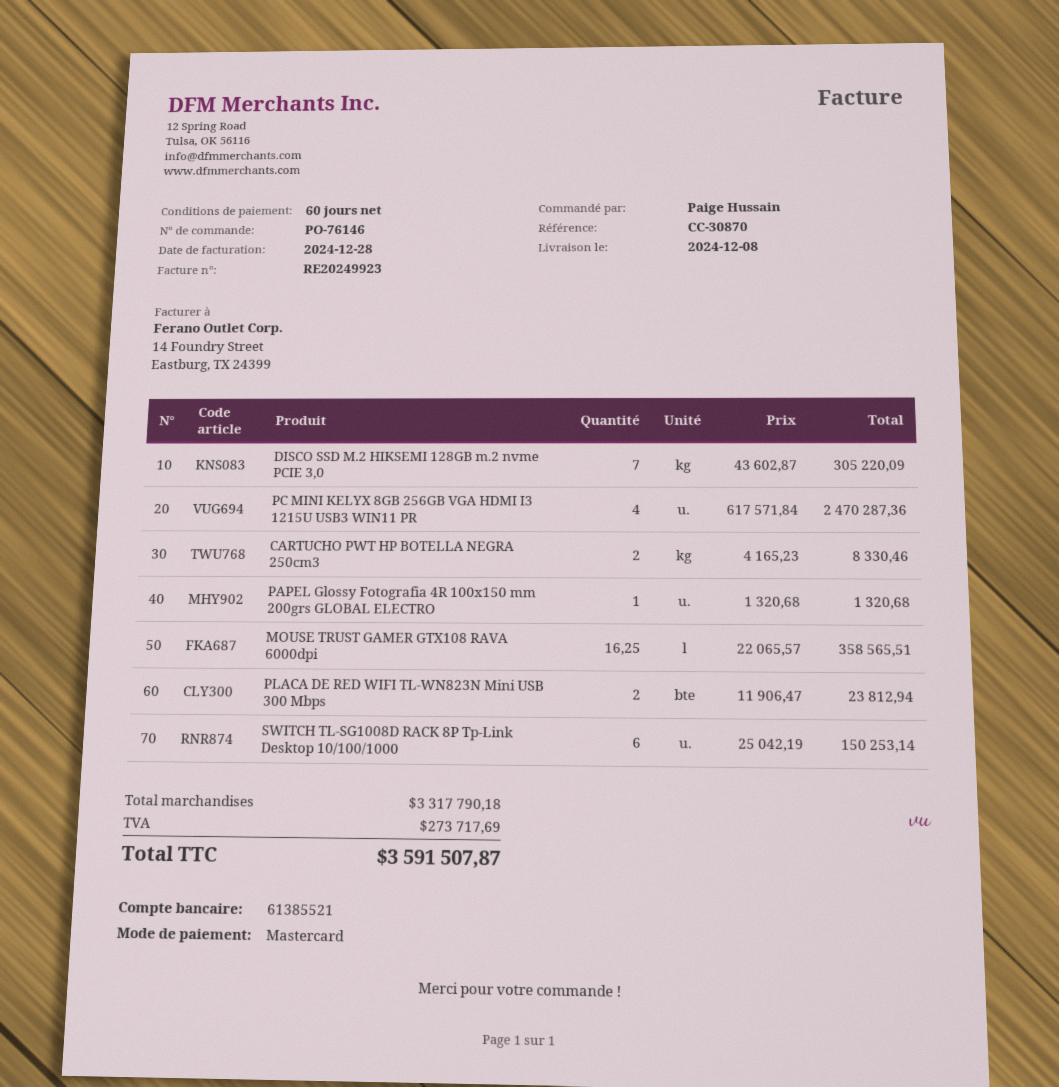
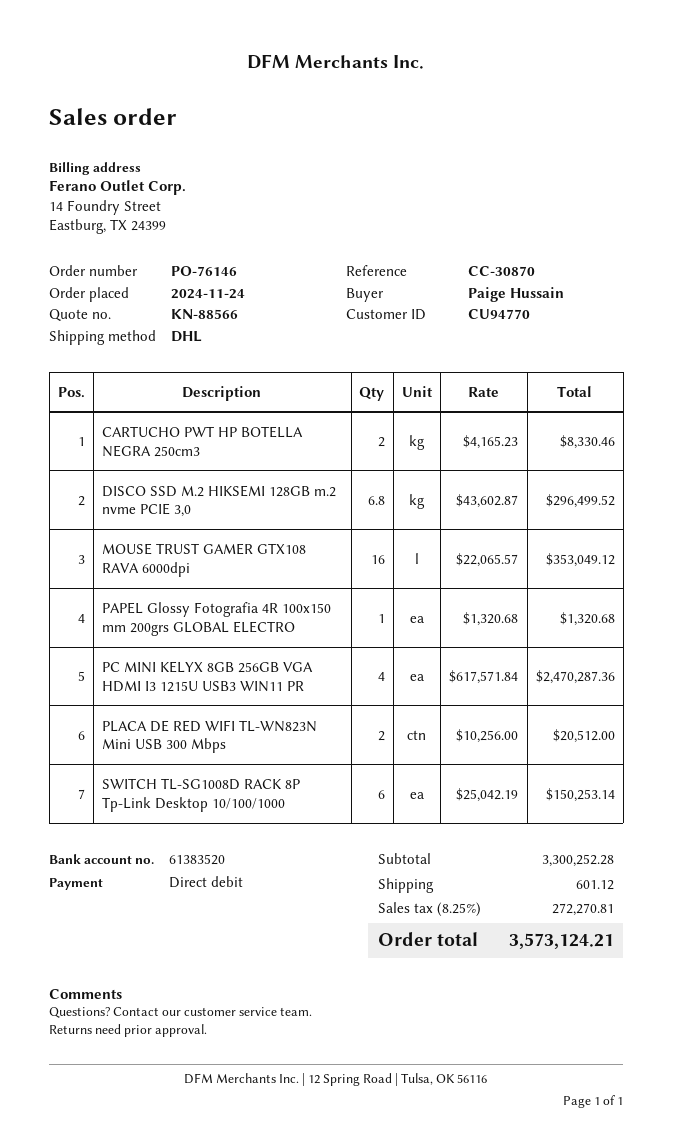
payment method: Mastercard -> direct debit
bank account: 61385521 -> 61383520
DISCO SSD M.2 HIKSEMI 128GB m.2 nvme PCIE 3,0: 7 x 43602.87 = 305220.09 -> 6.8 x 43602.87 = 296499.52
MOUSE TRUST GAMER GTX108 RAVA 6000dpi: 16.25 x 22065.57 = 358565.51 -> 16 x 22065.57 = 353049.12
PLACA DE RED WIFI TL-WN823N Mini USB 300 Mbps: 2 x 11906.47 = 23812.94 -> 2 x 10256.00 = 20512.00
subtotal: 3317790.18 -> 3300252.28
shipping: none -> 601.12
tax: 273717.69 -> 272270.81
total: 3591507.87 -> 3573124.21

